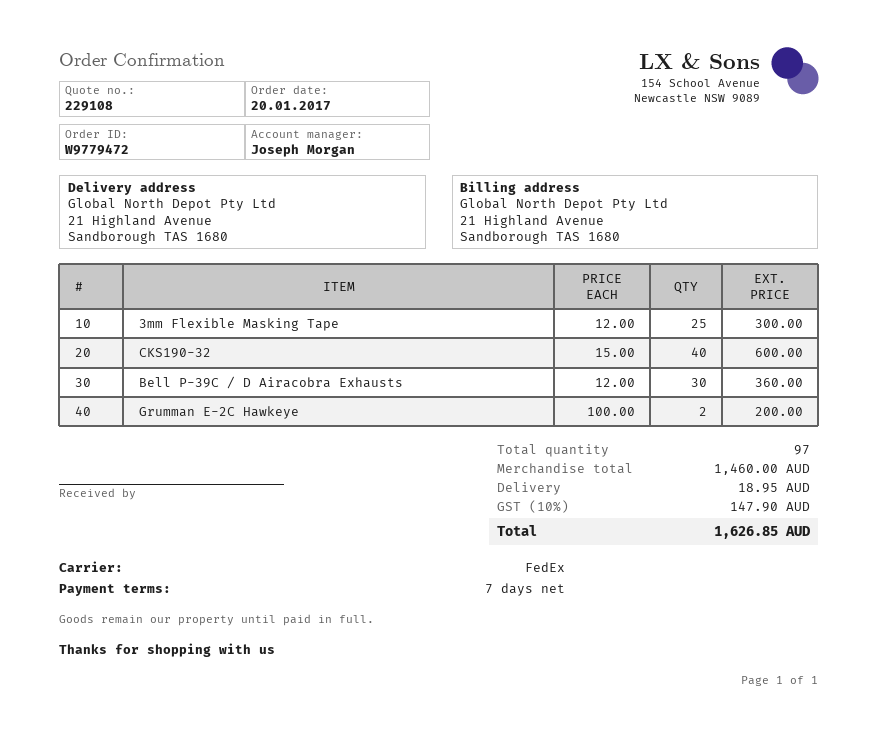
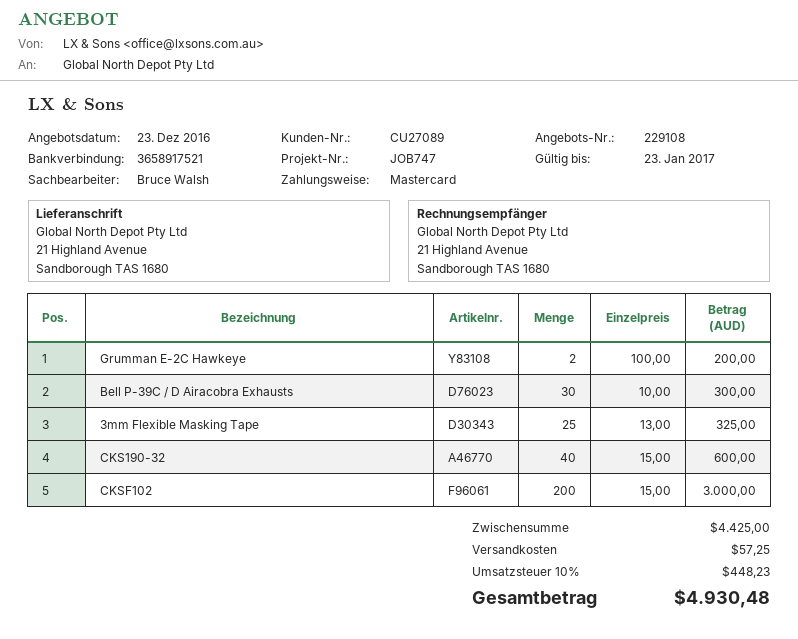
sales rep: Joseph Morgan -> Bruce Walsh
3mm Flexible Masking Tape: 25 x 12.00 = 300.00 -> 25 x 13.00 = 325.00
Bell P-39C / D Airacobra Exhausts: 30 x 12.00 = 360.00 -> 30 x 10.00 = 300.00
CKSF102: none -> 200 x 15.00 = 3000.00
subtotal: 1460.00 -> 4425.00
shipping: 18.95 -> 57.25
tax: 10% = 147.90 -> 10% = 448.23
total: 1626.85 -> 4930.48

